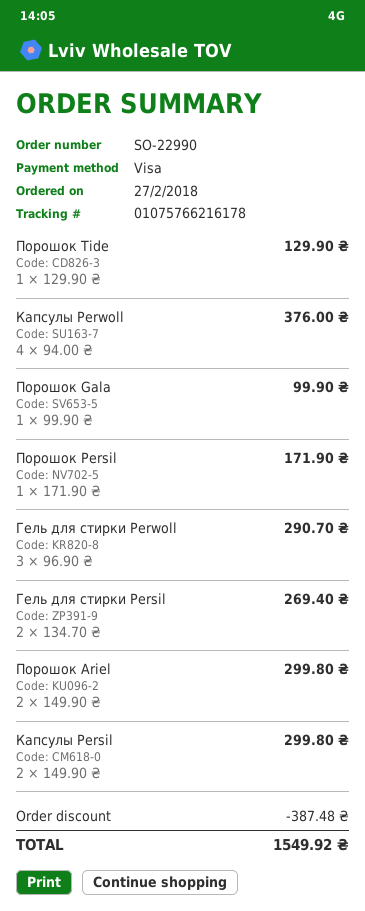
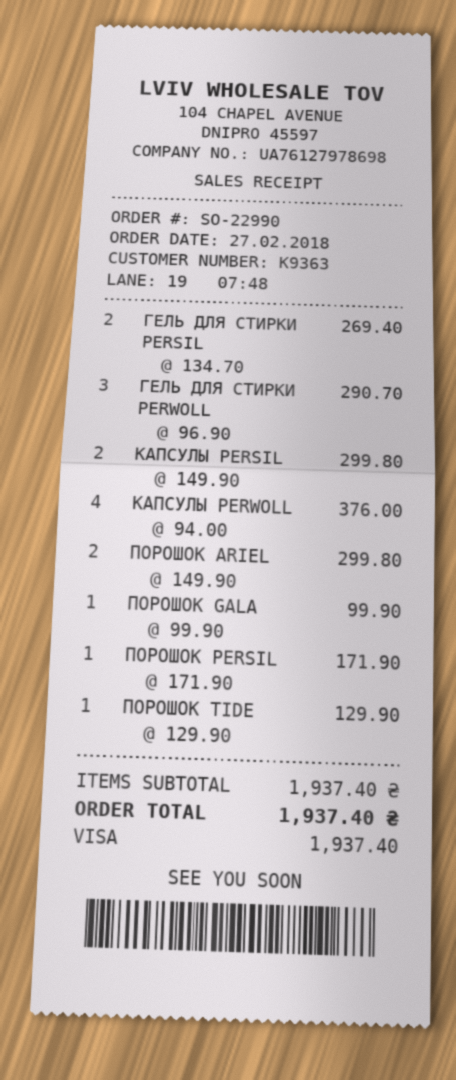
discount: 387.48 -> none
total: 1549.92 -> 1937.40

